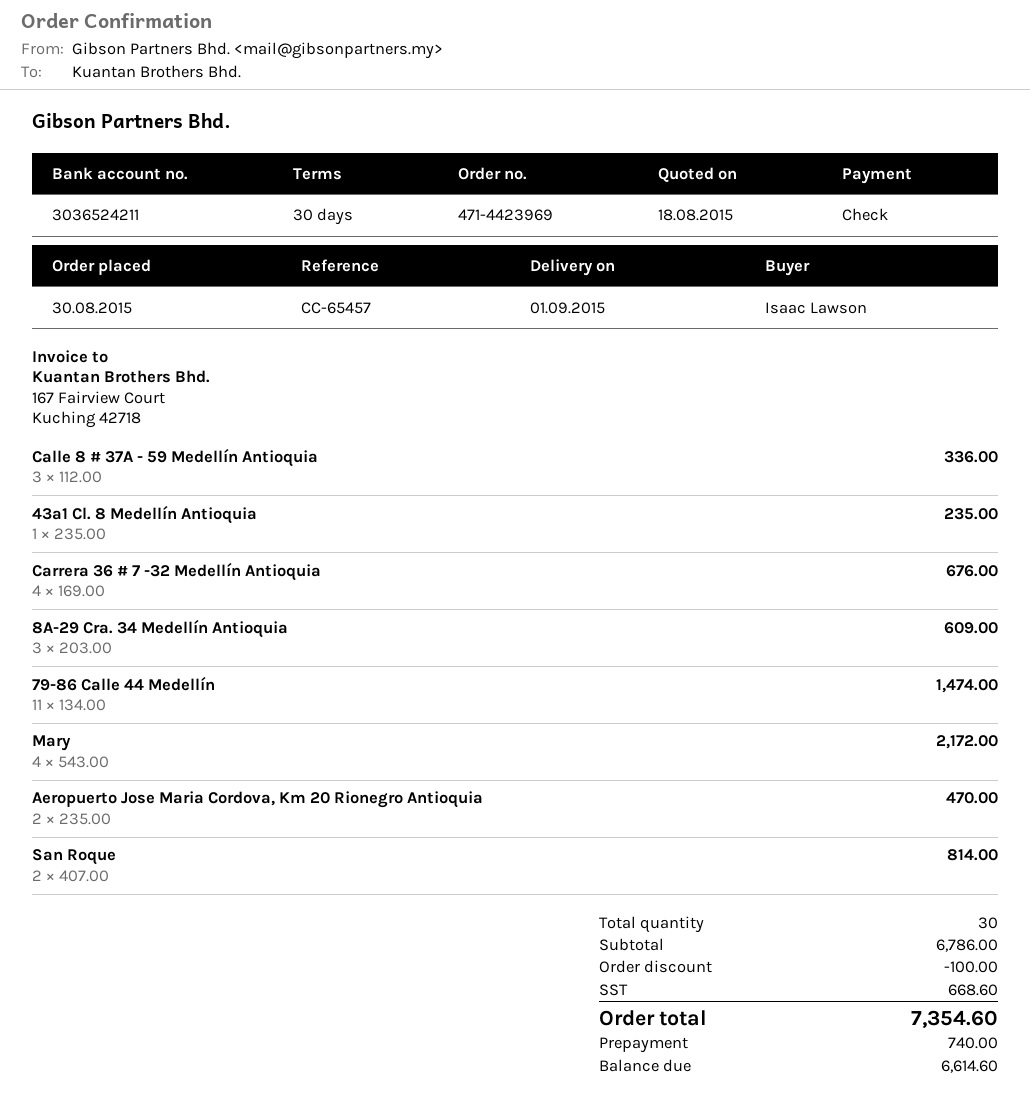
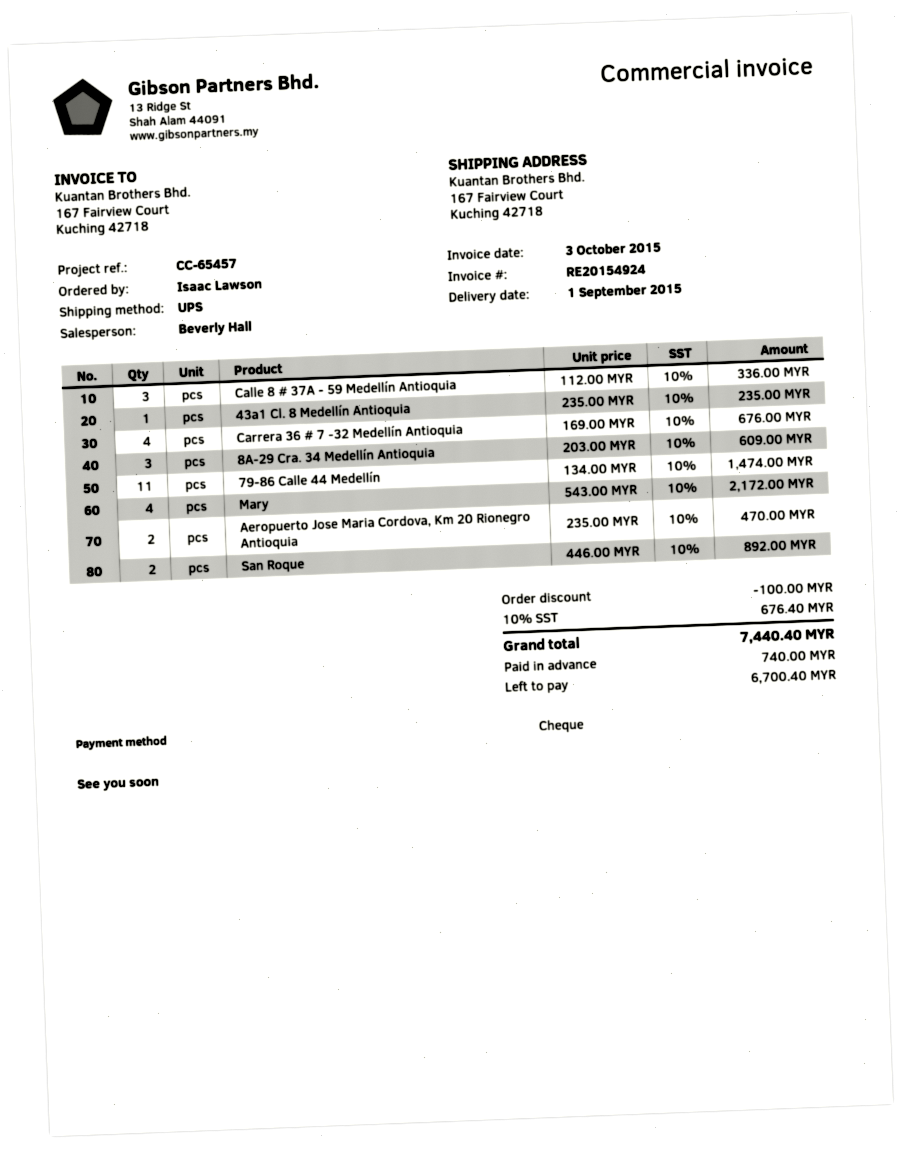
San Roque: 2 x 407.00 = 814.00 -> 2 x 446.00 = 892.00
tax: 668.60 -> 676.40
total: 7354.60 -> 7440.40
balance: 6614.60 -> 6700.40

